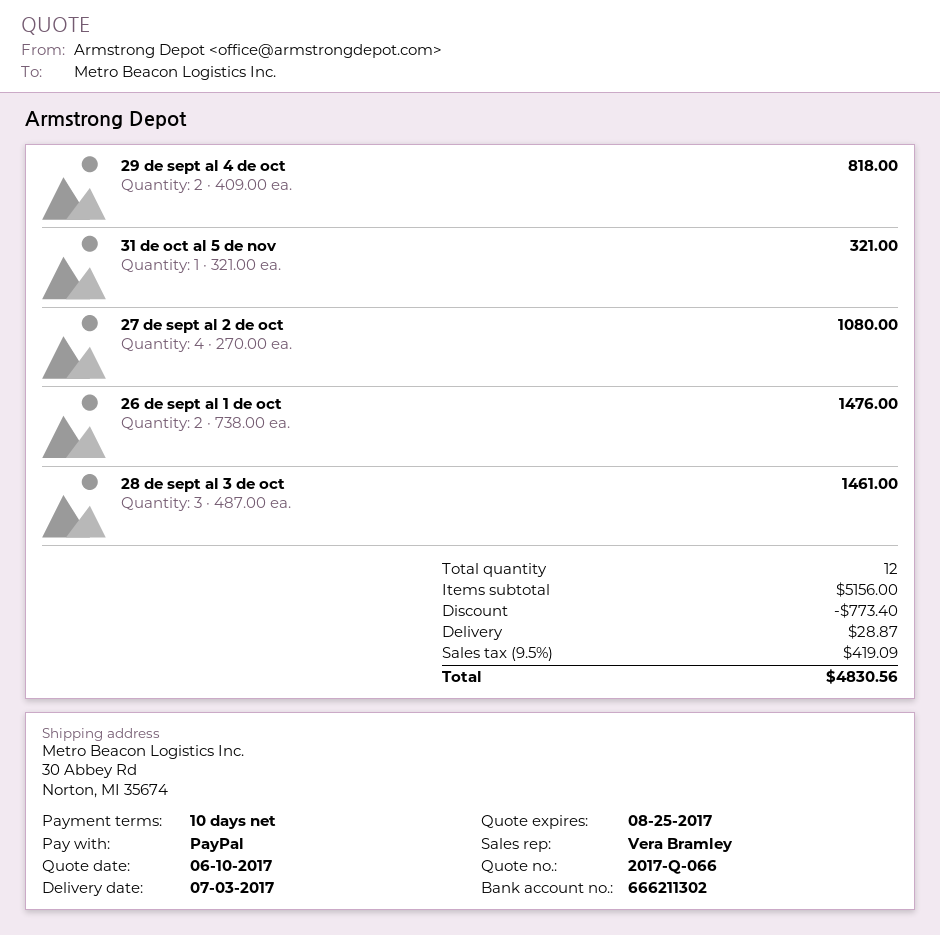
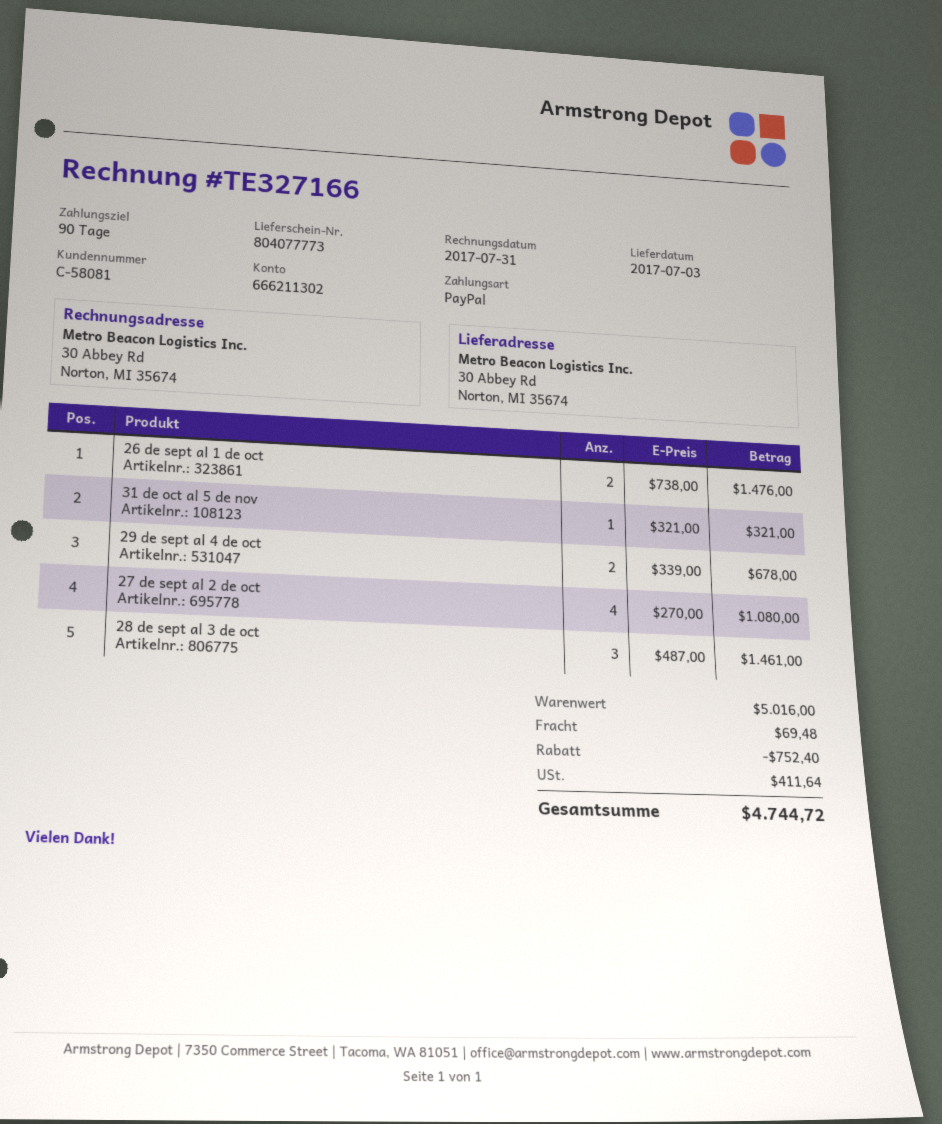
payment terms: 10 days -> 90 days
29 de sept al 4 de oct: 2 x 409.00 = 818.00 -> 2 x 339.00 = 678.00
subtotal: 5156.00 -> 5016.00
discount: 773.40 -> 752.40
shipping: 28.87 -> 69.48
tax: 419.09 -> 411.64
total: 4830.56 -> 4744.72

